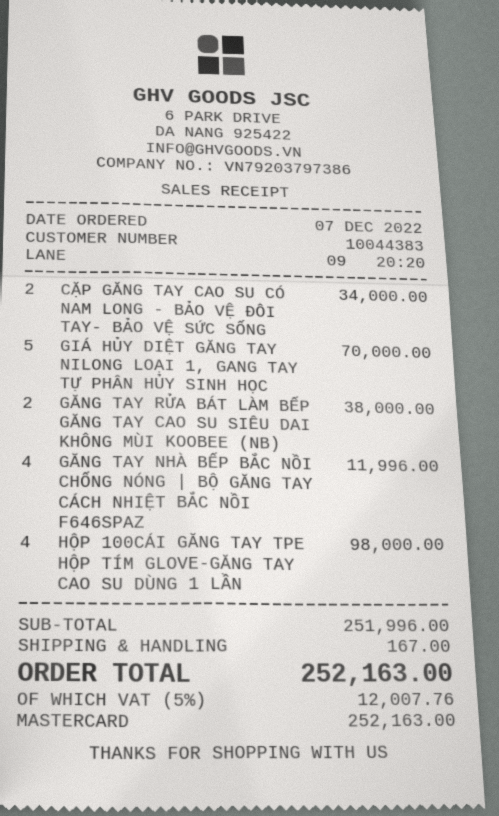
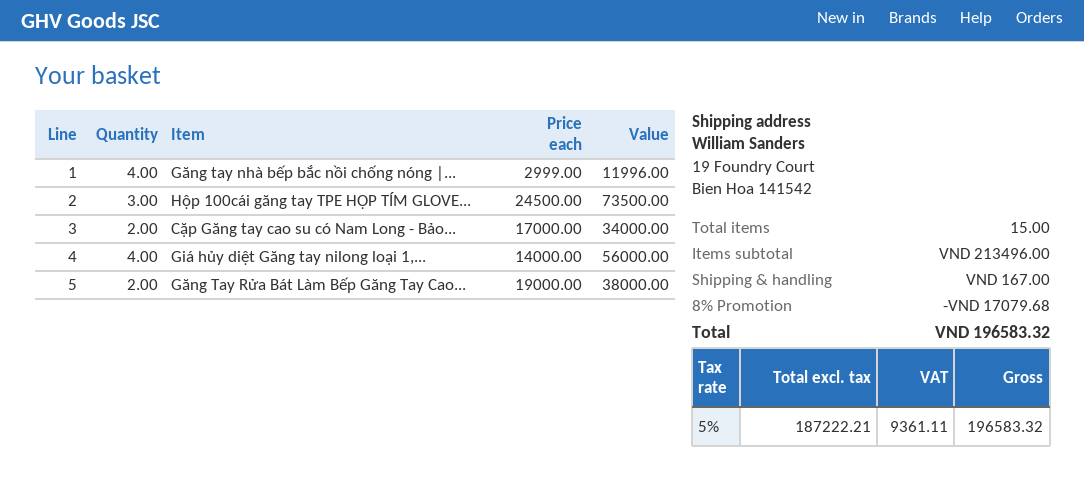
GIÁ HỦY DIỆT GĂNG TAY NILONG LOẠI 1, GANG TAY TỰ PHÂN HỦY SINH HỌC: 5 for 70000.00 -> 4 for 56000.00
HỘP 100CÁI GĂNG TAY TPE HỘP TÍM GLOVE-GĂNG TAY CAO SU DÙNG 1 LẦN: 4 for 98000.00 -> 3 for 73500.00
subtotal: 251996.00 -> 213496.00
discount: none -> 8% = 17079.68
tax: 5% = 12007.76 -> 5% = 9361.11
total: 252163.00 -> 196583.32

